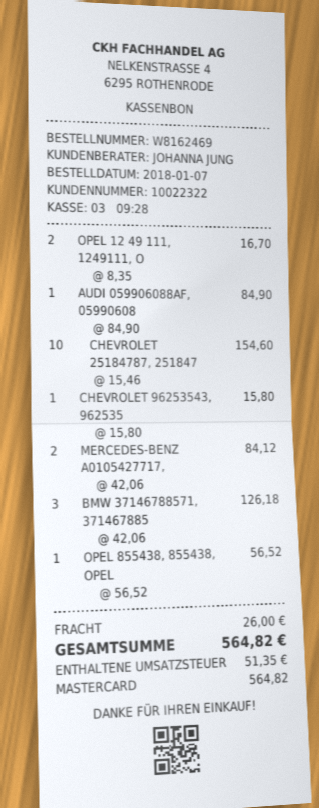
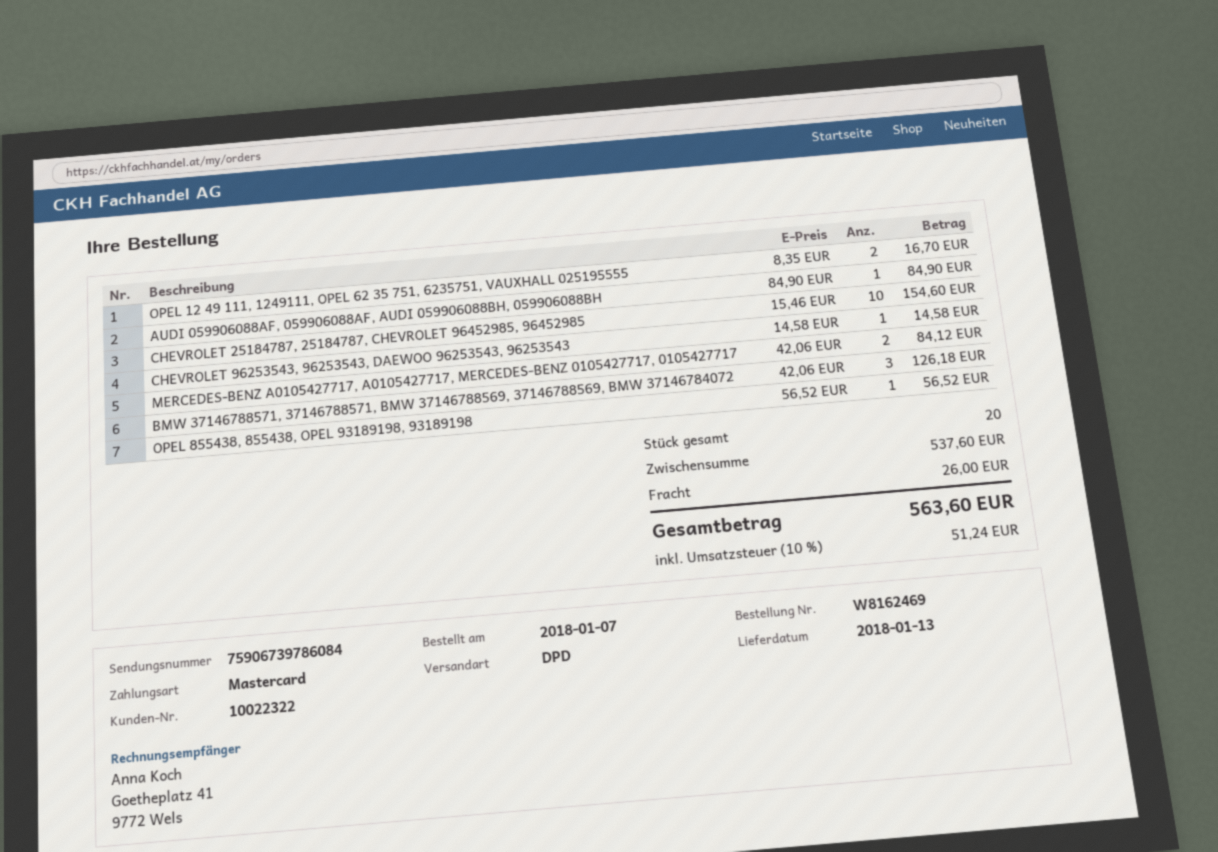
CHEVROLET 96253543, 962535: 1 x 15.80 = 15.80 -> 1 x 14.58 = 14.58
tax: 51.35 -> 51.24
total: 564.82 -> 563.60

